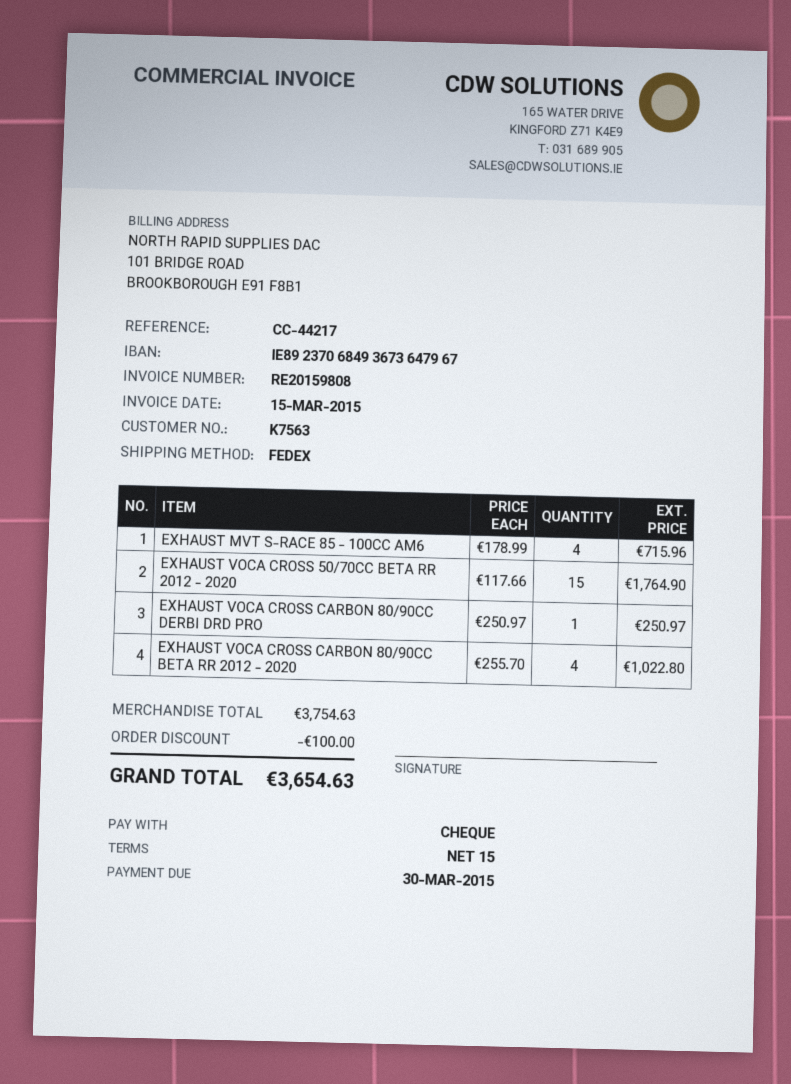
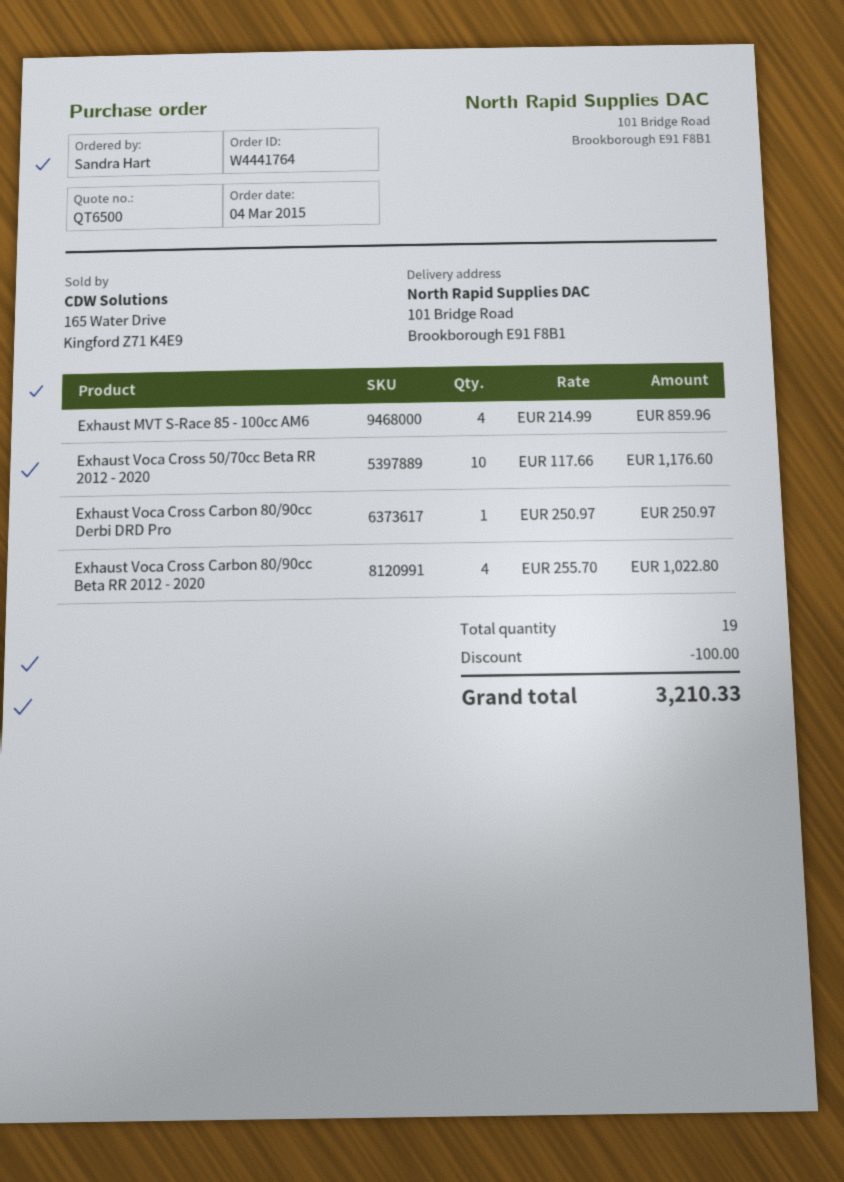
EXHAUST MVT S-RACE 85 - 100CC AM6: 4 x 178.99 = 715.96 -> 4 x 214.99 = 859.96
EXHAUST VOCA CROSS 50/70CC BETA RR 2012 - 2020: 15 x 117.66 = 1764.90 -> 10 x 117.66 = 1176.60
total: 3654.63 -> 3210.33

